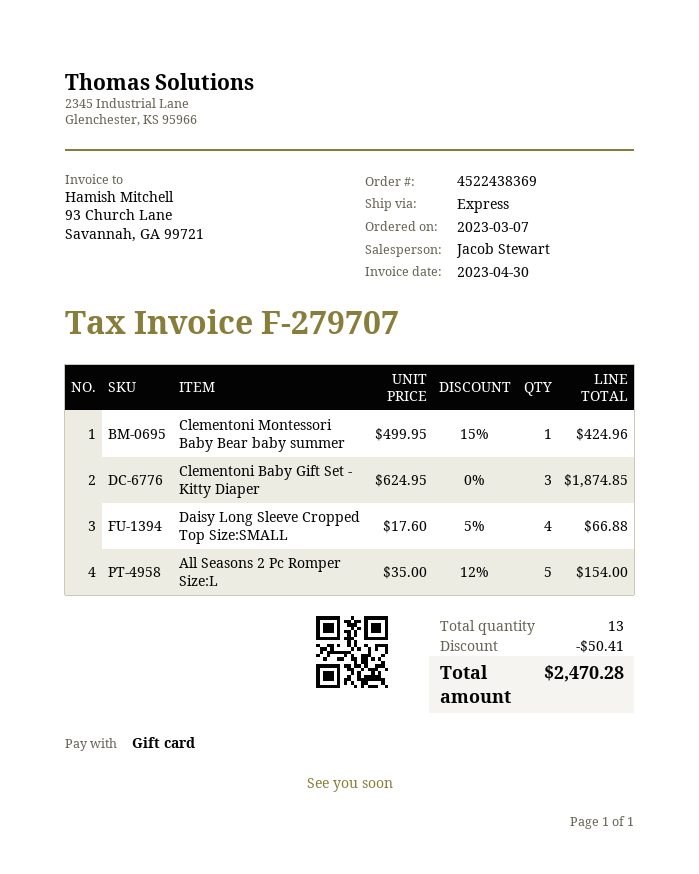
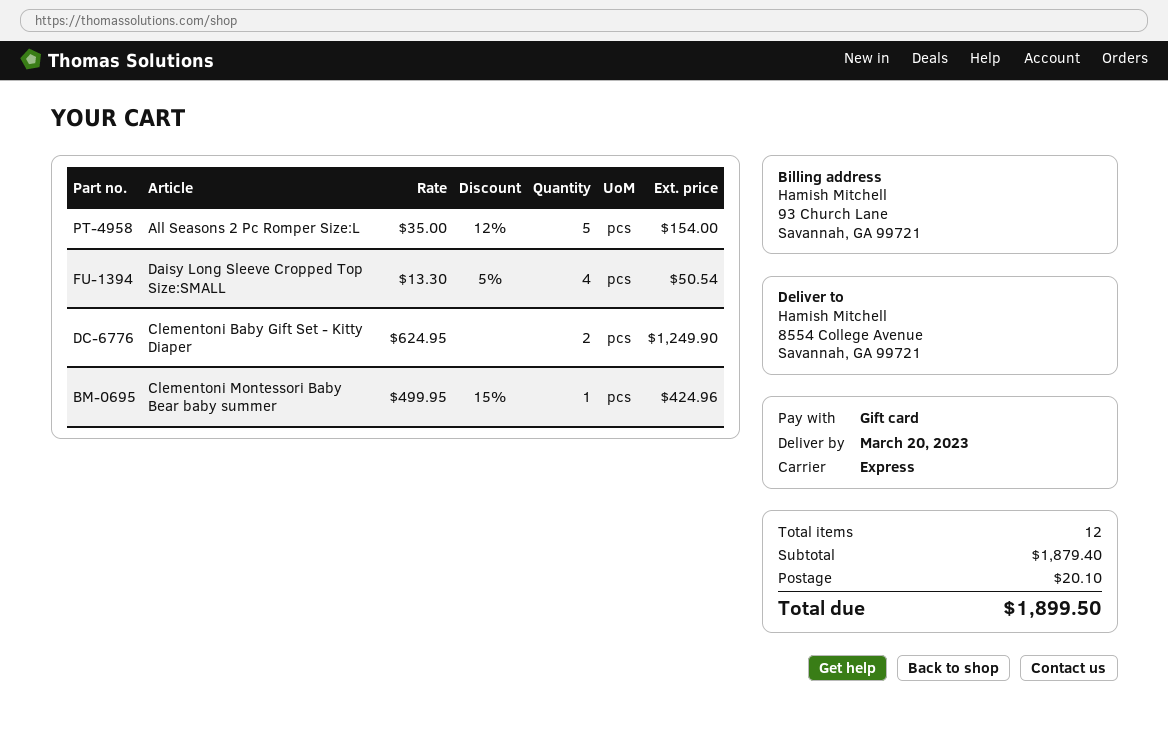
Clementoni Baby Gift Set - Kitty Diaper: 3 x 624.95 = 1874.85 -> 2 x 624.95 = 1249.90
Daisy Long Sleeve Cropped Top Size:SMALL: 4 x 17.60 - 5% = 66.88 -> 4 x 13.30 - 5% = 50.54
total quantity: 13 -> 12
discount: 50.41 -> none
shipping: none -> 20.10
total: 2470.28 -> 1899.50

